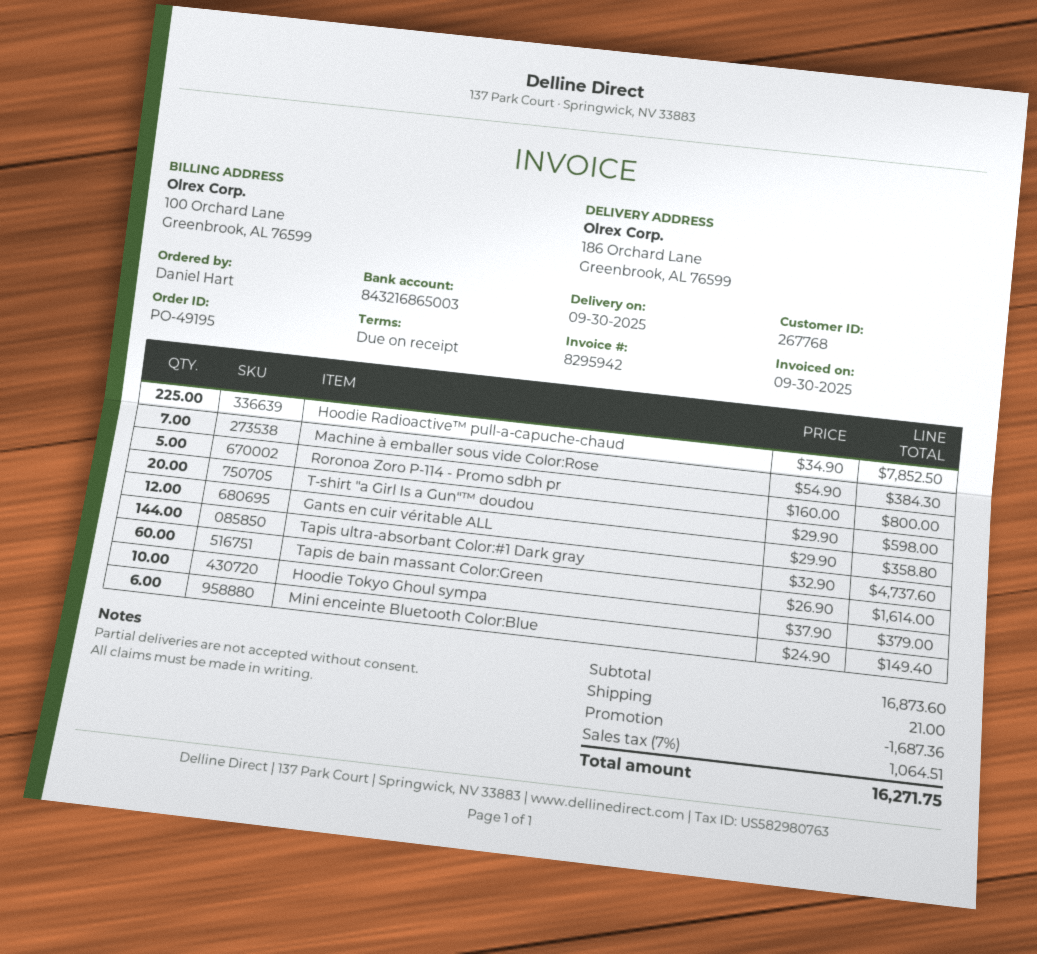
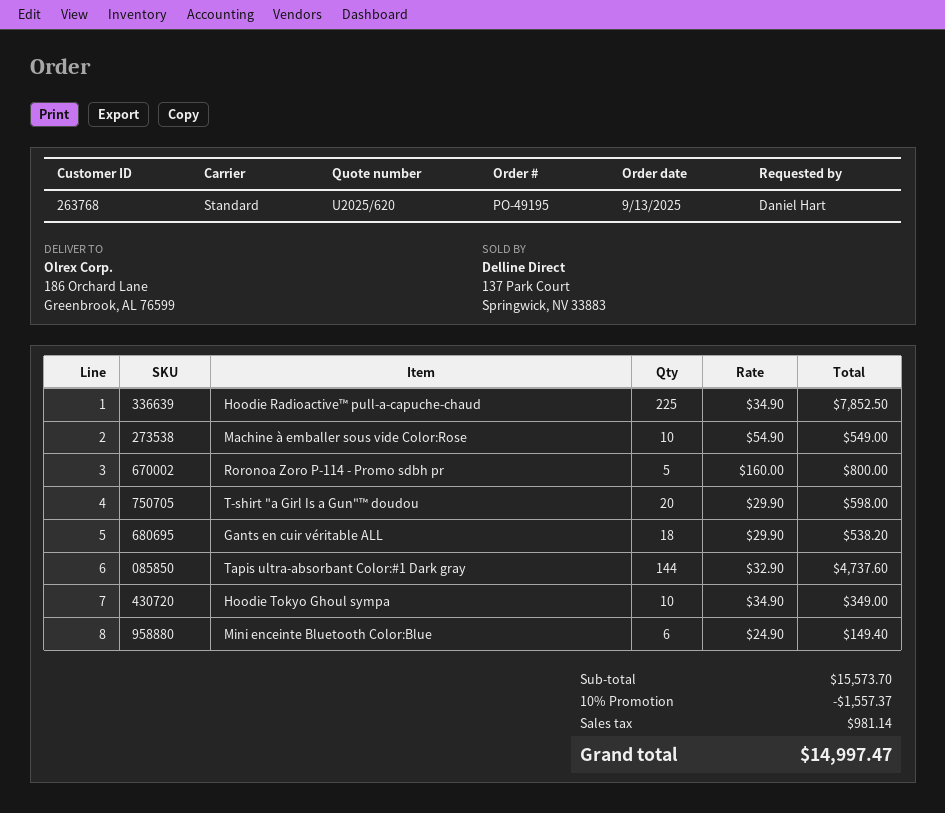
customer number: 267768 -> 263768
Machine à emballer sous vide Color:Rose: 7 x 54.90 = 384.30 -> 10 x 54.90 = 549.00
Gants en cuir véritable ALL: 12 x 29.90 = 358.80 -> 18 x 29.90 = 538.20
Tapis de bain massant Color:Green: 60 x 26.90 = 1614.00 -> none
Hoodie Tokyo Ghoul sympa: 10 x 37.90 = 379.00 -> 10 x 34.90 = 349.00
subtotal: 16873.60 -> 15573.70
discount: 1687.36 -> 1557.37
shipping: 21.00 -> none
tax: 1064.51 -> 981.14
total: 16271.75 -> 14997.47

